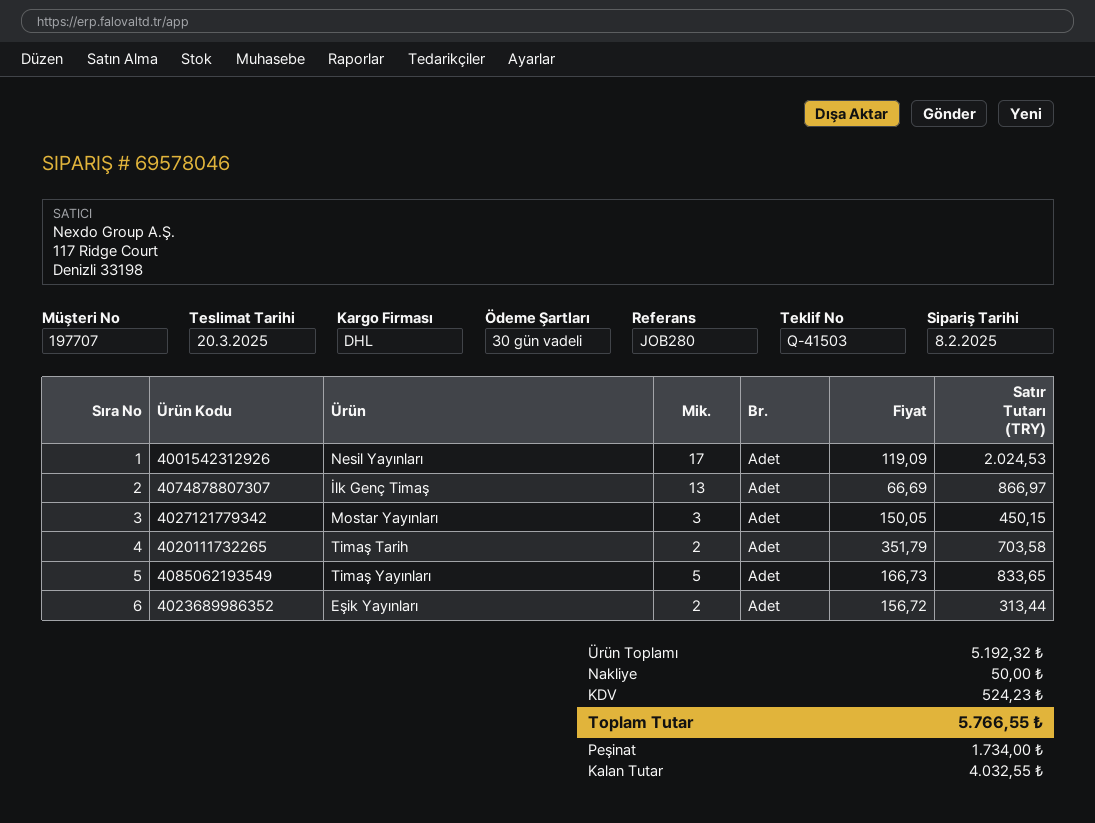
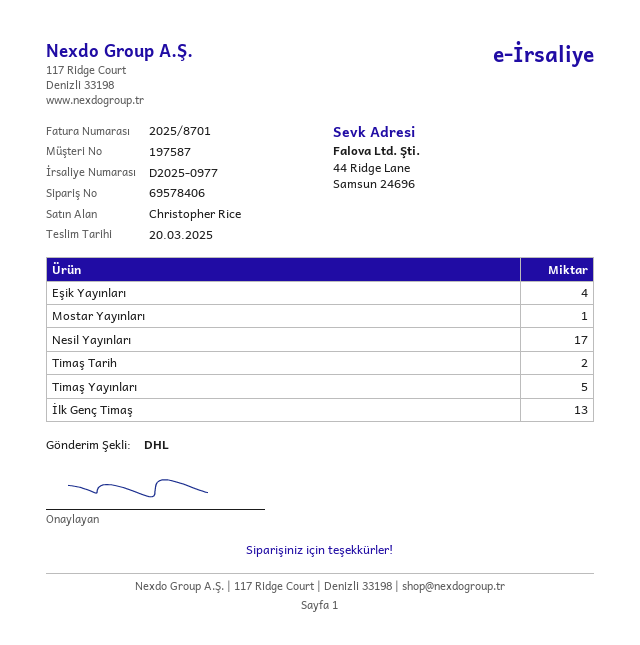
order number: 69578046 -> 69578406
customer number: 197707 -> 197587
Mostar Yayınları: 3 -> 1
Eşik Yayınları: 2 -> 4

